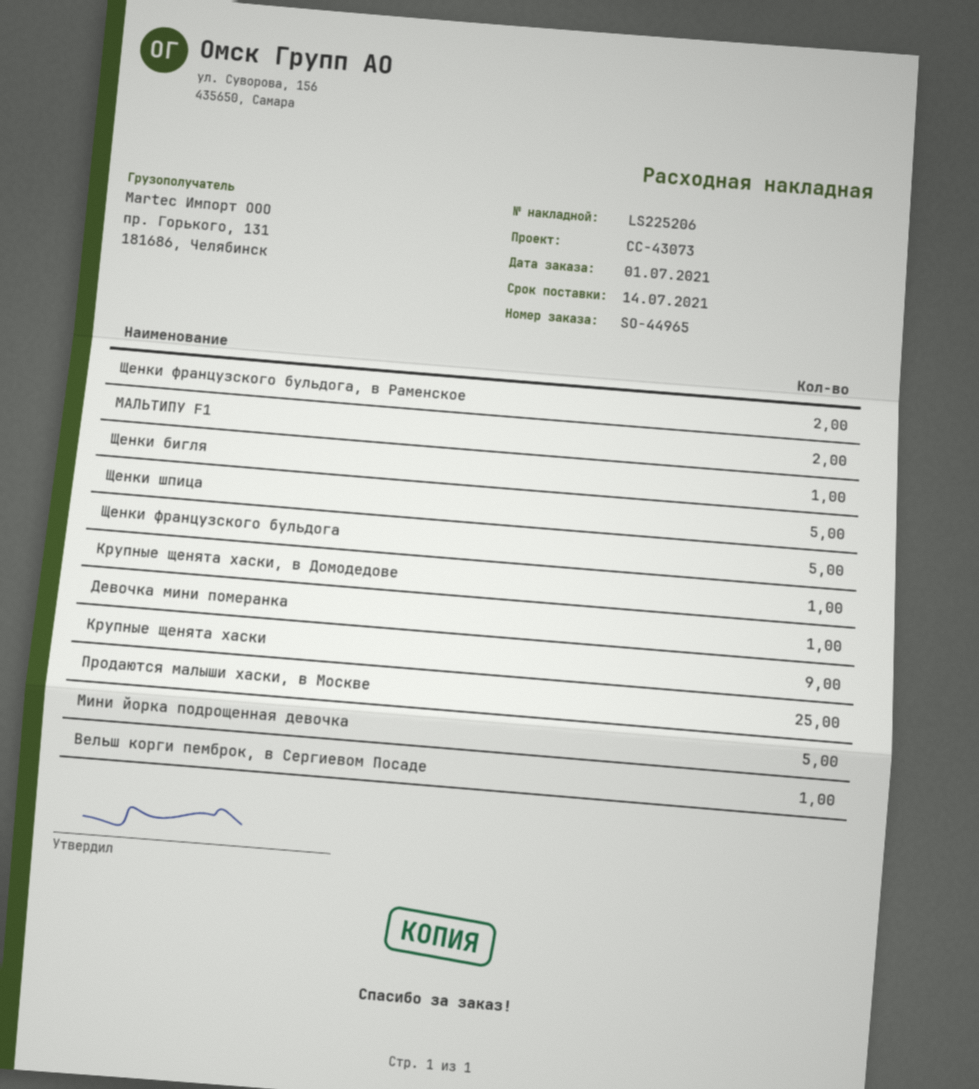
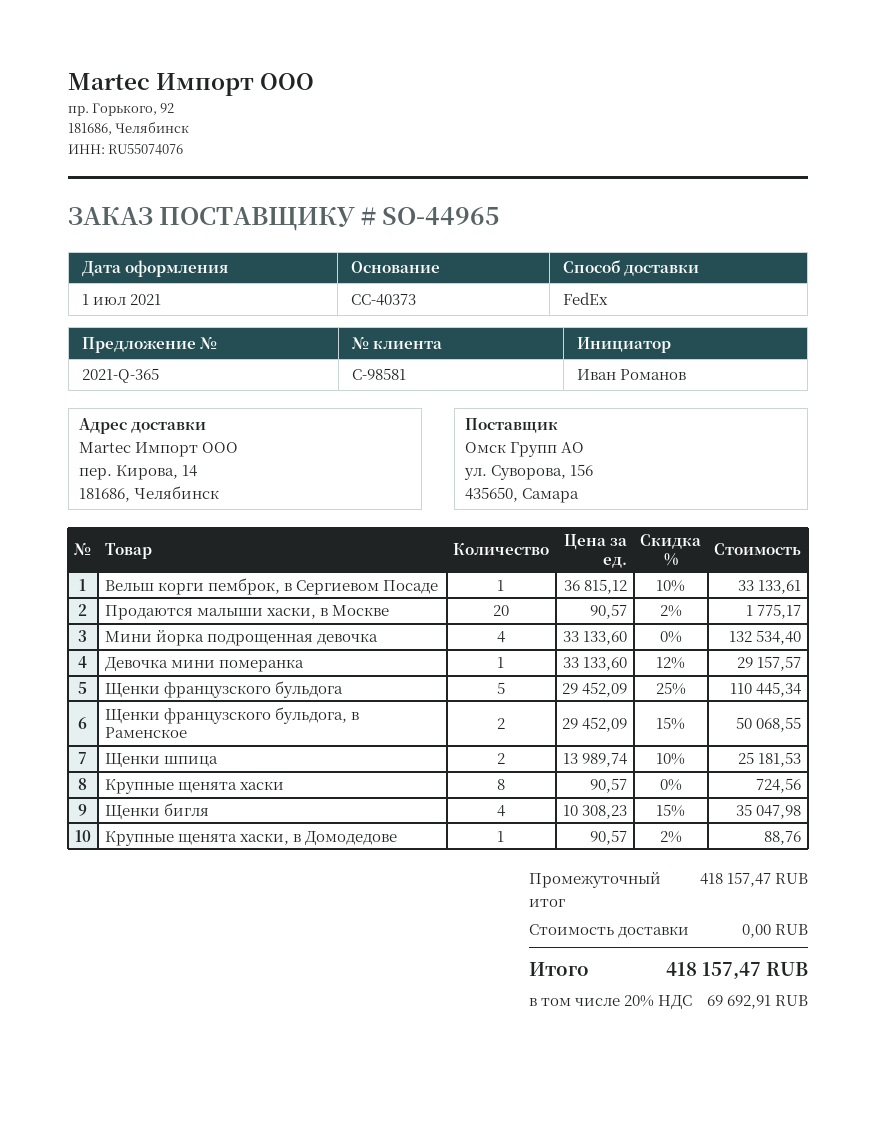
reference: CC-43073 -> CC-40373
ship to: пр. Горького, 131, 181686, Челябинск -> пер. Кирова, 14, 181686, Челябинск
МАЛЬТИПУ F1: 2 -> none
Щенки бигля: 1 -> 4
Щенки шпица: 5 -> 2
Крупные щенята хаски: 9 -> 8
Продаются малыши хаски, в Москве: 25 -> 20
Мини йорка подрощенная девочка: 5 -> 4

